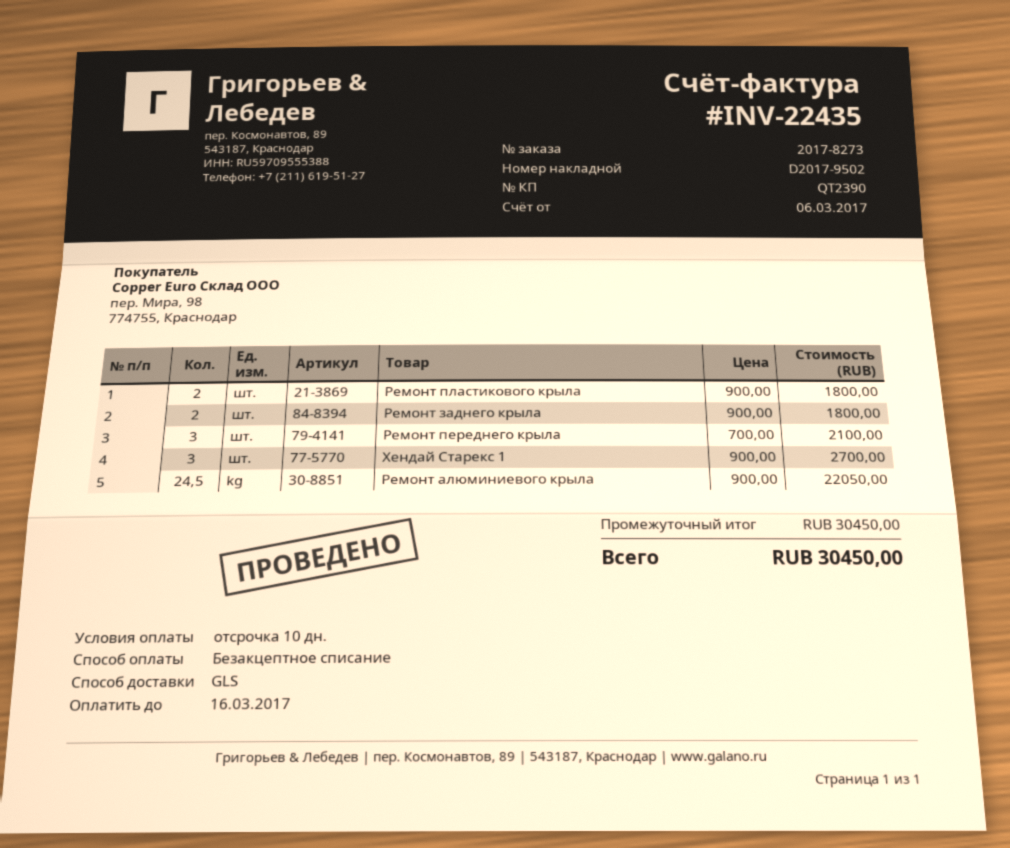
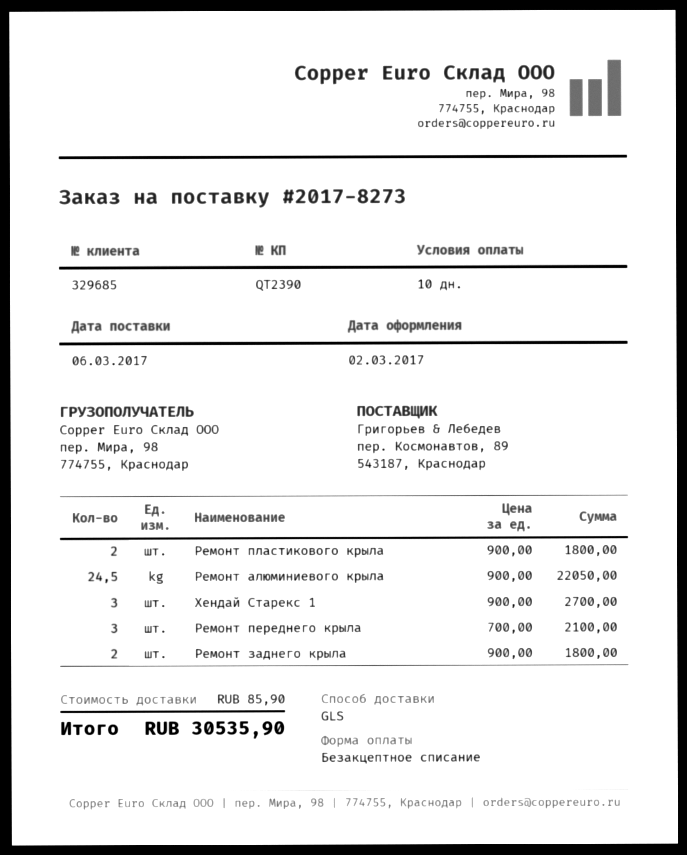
shipping: none -> 85.90
total: 30450.00 -> 30535.90

